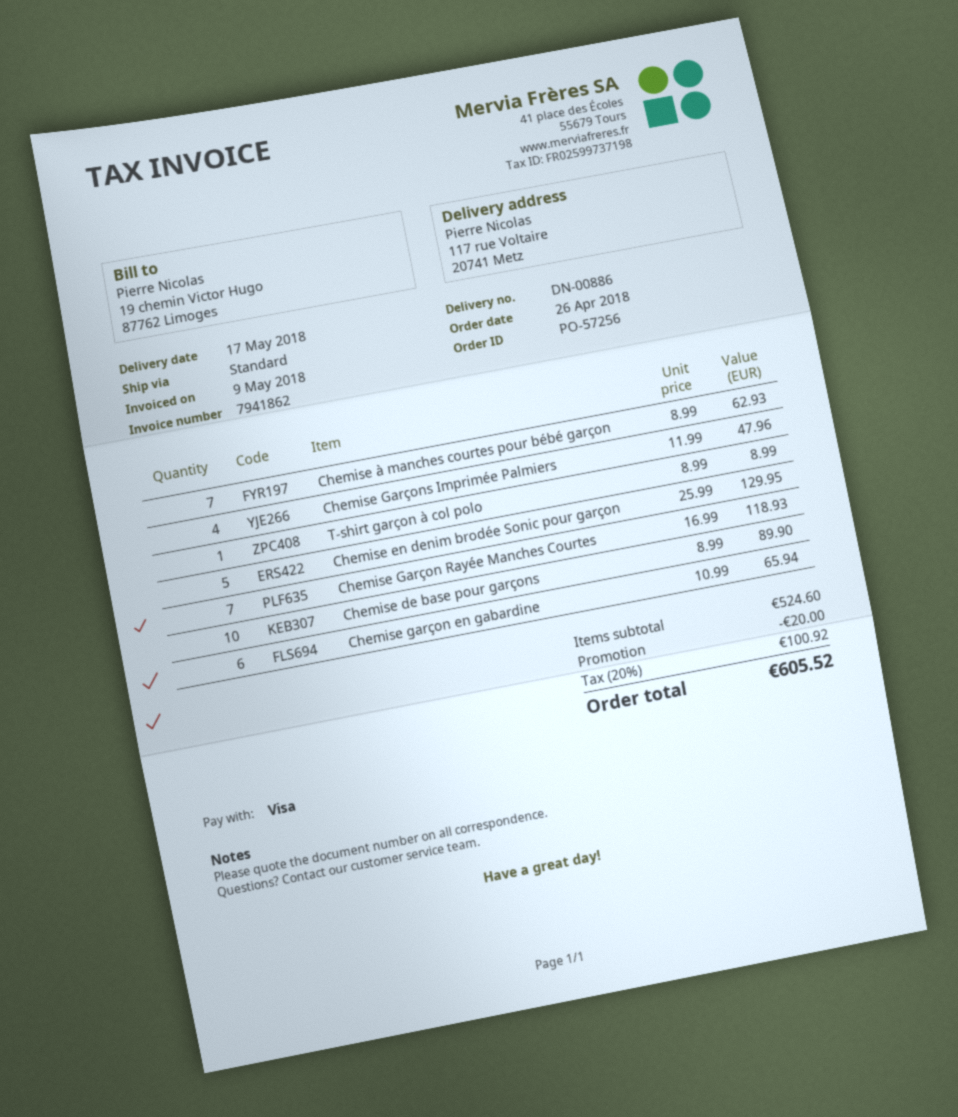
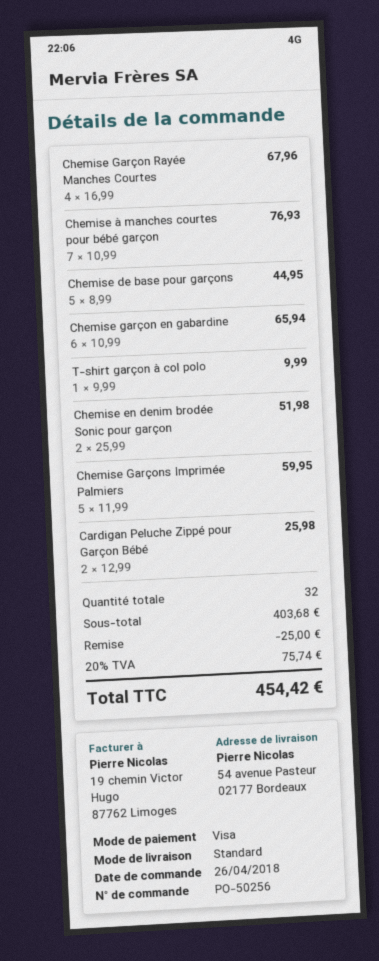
order number: PO-57256 -> PO-50256
ship to: 117 rue Voltaire, 20741 Metz -> 54 avenue Pasteur, 02177 Bordeaux
Chemise à manches courtes pour bébé garçon: 7 x 8.99 = 62.93 -> 7 x 10.99 = 76.93
Chemise Garçons Imprimée Palmiers: 4 x 11.99 = 47.96 -> 5 x 11.99 = 59.95
T-shirt garçon à col polo: 1 x 8.99 = 8.99 -> 1 x 9.99 = 9.99
Chemise en denim brodée Sonic pour garçon: 5 x 25.99 = 129.95 -> 2 x 25.99 = 51.98
Chemise Garçon Rayée Manches Courtes: 7 x 16.99 = 118.93 -> 4 x 16.99 = 67.96
Chemise de base pour garçons: 10 x 8.99 = 89.90 -> 5 x 8.99 = 44.95
Cardigan Peluche Zippé pour Garçon Bébé: none -> 2 x 12.99 = 25.98
subtotal: 524.60 -> 403.68
discount: 20.00 -> 25.00
tax: 20% = 100.92 -> 20% = 75.74
total: 605.52 -> 454.42

